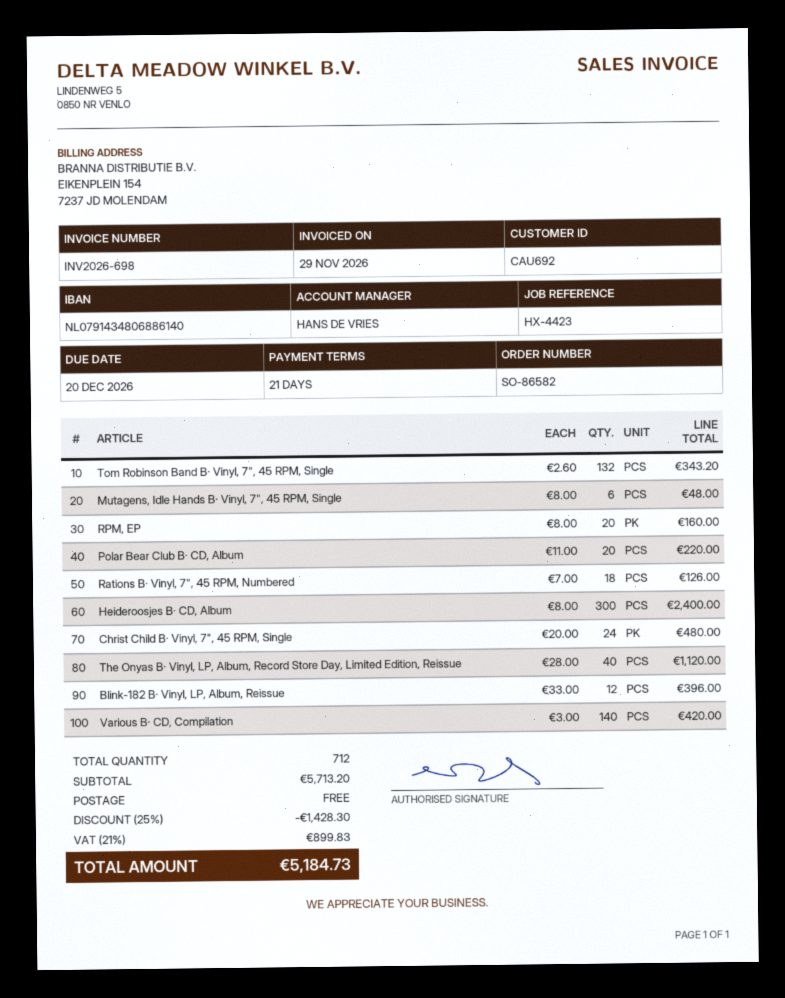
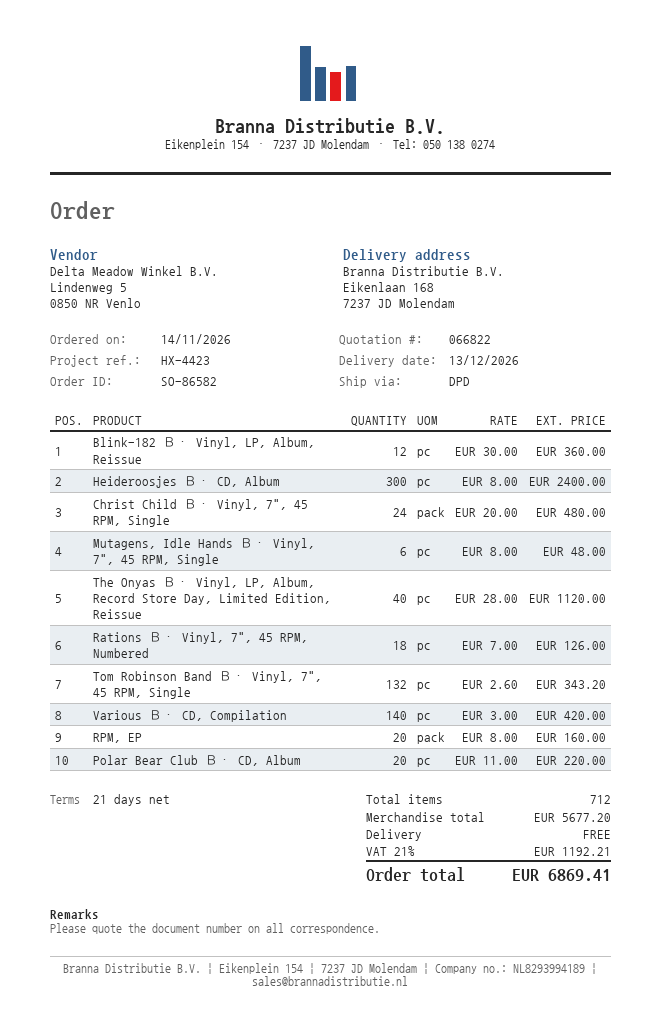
Blink-182 Β· Vinyl, LP, Album, Reissue: 12 x 33.00 = 396.00 -> 12 x 30.00 = 360.00
subtotal: 5713.20 -> 5677.20
discount: 25% = 1428.30 -> none
tax: 21% = 899.83 -> 21% = 1192.21
total: 5184.73 -> 6869.41

